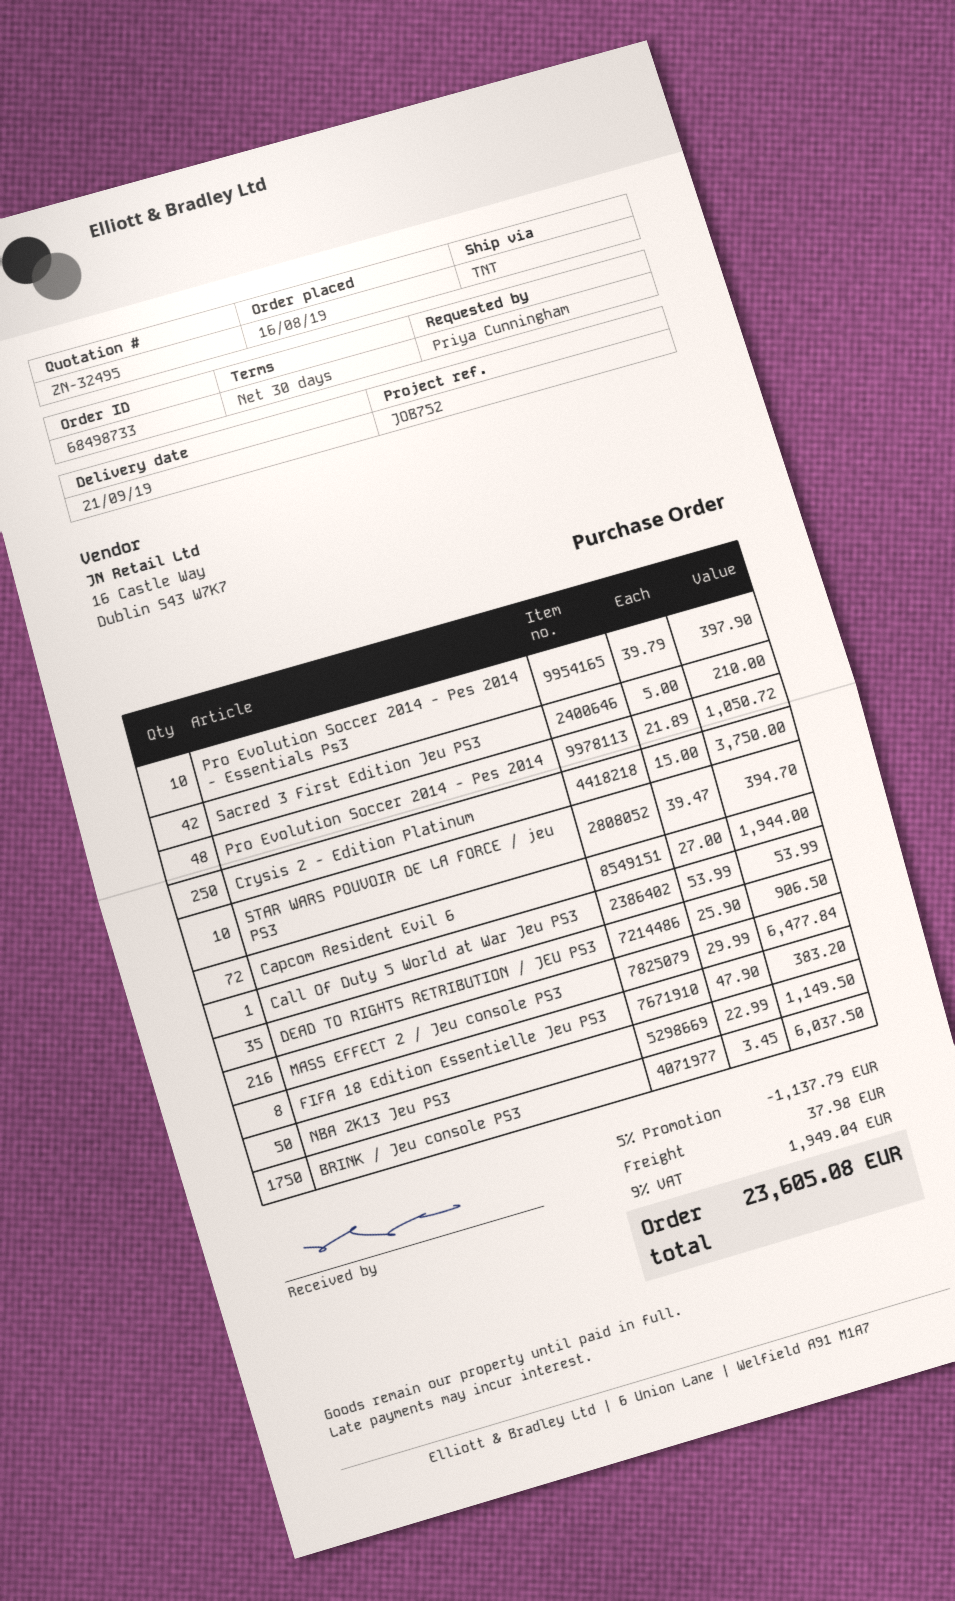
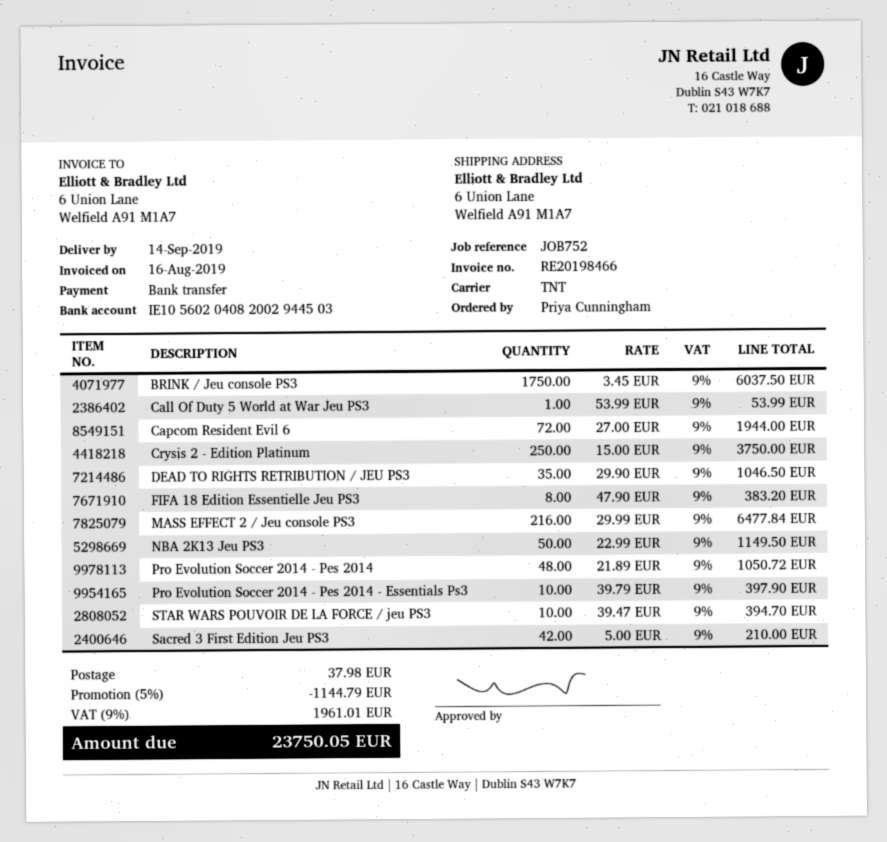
delivery date: 2019-09-21 -> 2019-09-14
DEAD TO RIGHTS RETRIBUTION / JEU PS3: 35 x 25.90 = 906.50 -> 35 x 29.90 = 1046.50
discount: 5% = 1137.79 -> 5% = 1144.79
tax: 9% = 1949.04 -> 9% = 1961.01
total: 23605.08 -> 23750.05

